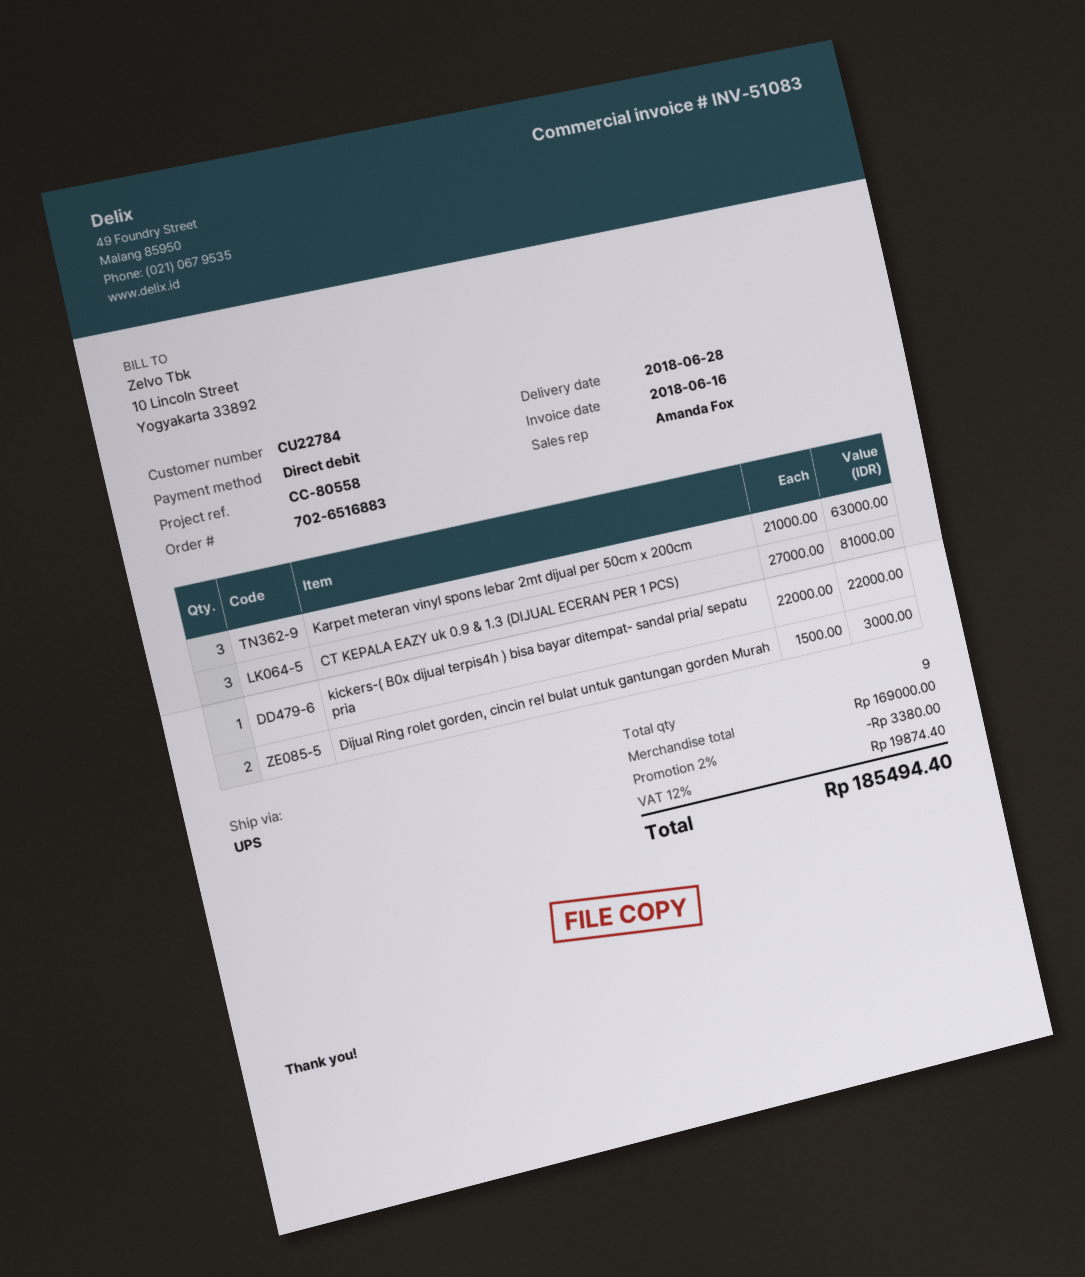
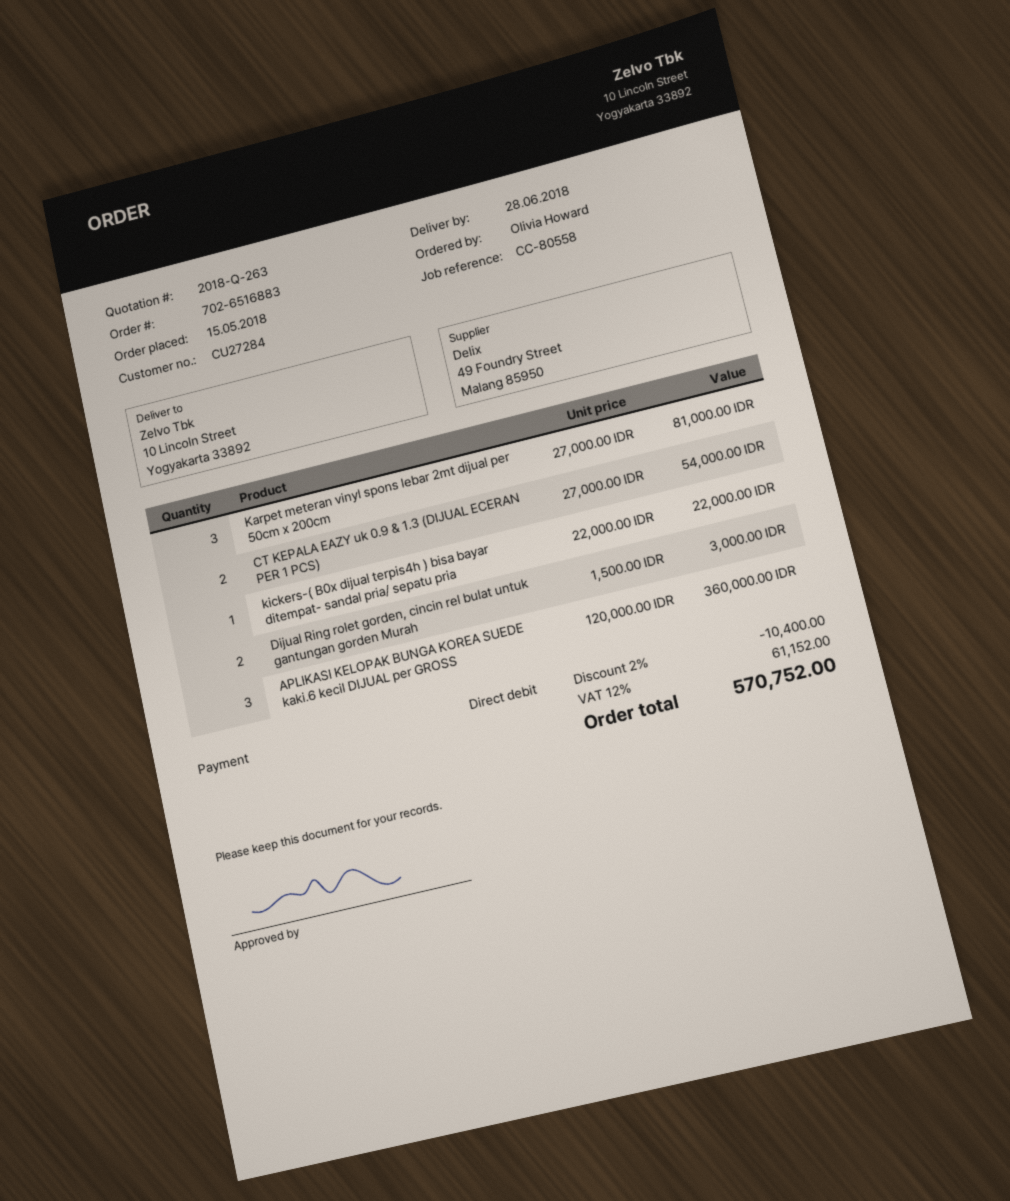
customer number: CU22784 -> CU27284
Karpet meteran vinyl spons lebar 2mt dijual per 50cm x 200cm: 3 x 21000.00 = 63000.00 -> 3 x 27000.00 = 81000.00
CT KEPALA EAZY uk 0.9 & 1.3 (DIJUAL ECERAN PER 1 PCS): 3 x 27000.00 = 81000.00 -> 2 x 27000.00 = 54000.00
APLIKASI KELOPAK BUNGA KOREA SUEDE kaki.6 kecil DIJUAL per GROSS: none -> 3 x 120000.00 = 360000.00
discount: 2% = 3380.00 -> 2% = 10400.00
tax: 12% = 19874.40 -> 12% = 61152.00
total: 185494.40 -> 570752.00

